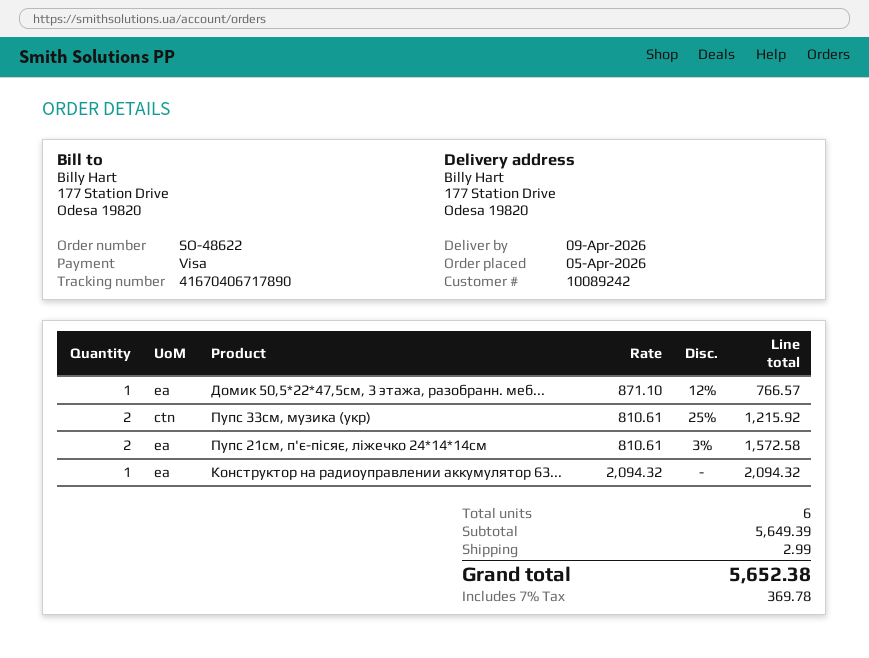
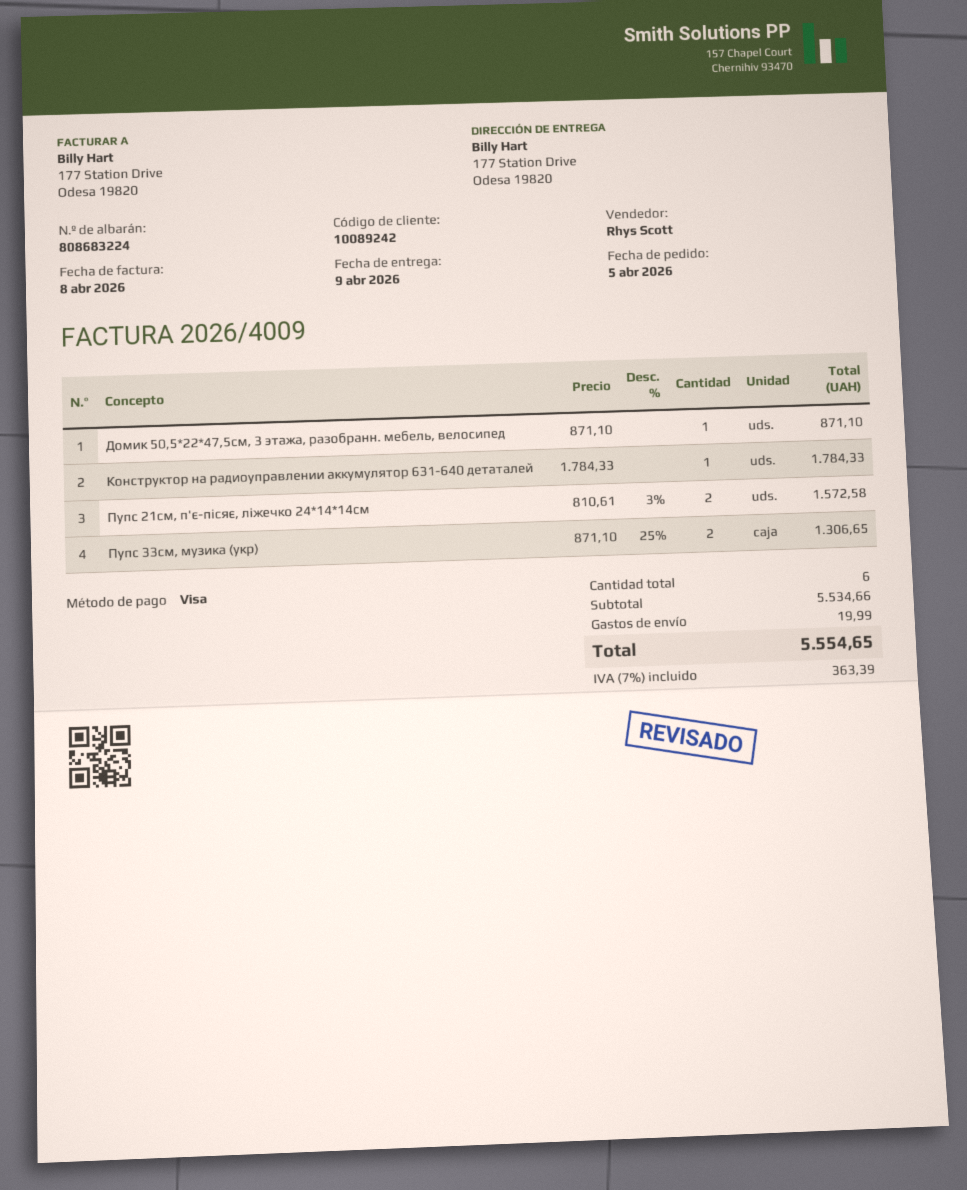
Домик 50,5*22*47,5см, 3 этажа, разобранн. меб...: 1 x 871.10 - 12% = 766.57 -> 1 x 871.10 = 871.10
Пупс 33см, музика (укр): 2 x 810.61 - 25% = 1215.92 -> 2 x 871.10 - 25% = 1306.65
Конструктор на радиоуправлении аккумулятор 63...: 1 x 2094.32 = 2094.32 -> 1 x 1784.33 = 1784.33
subtotal: 5649.39 -> 5534.66
shipping: 2.99 -> 19.99
tax: 7% = 369.78 -> 7% = 363.39
total: 5652.38 -> 5554.65

